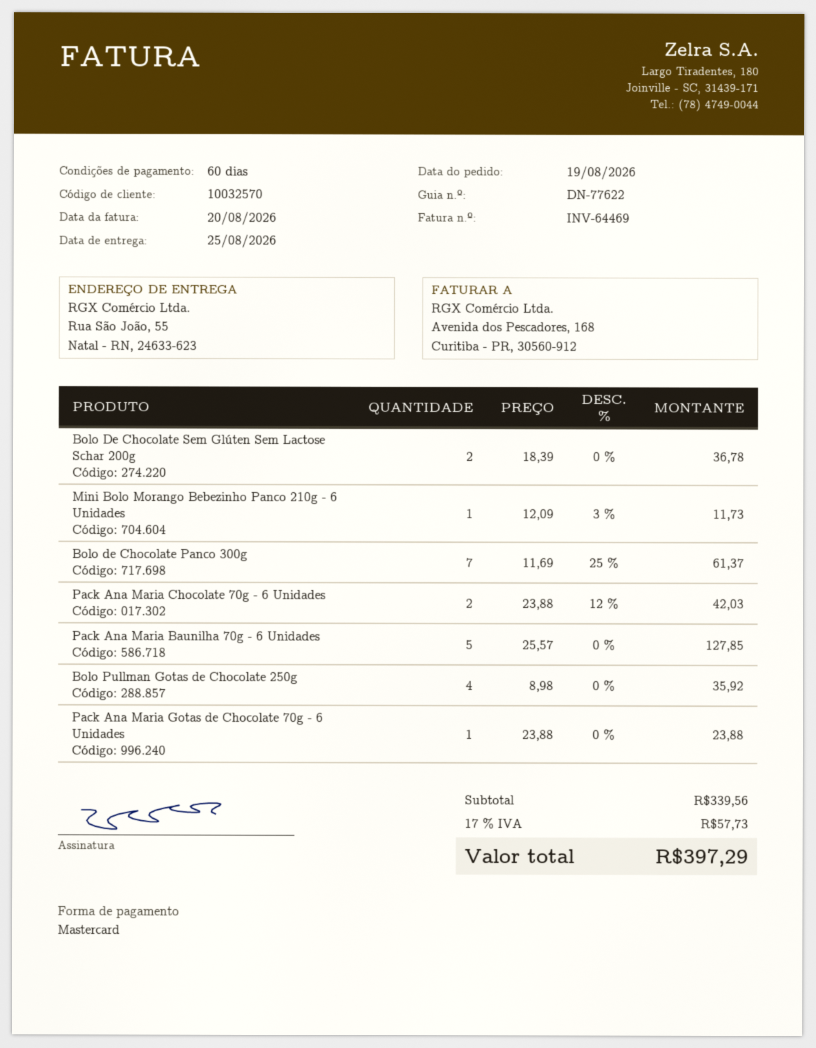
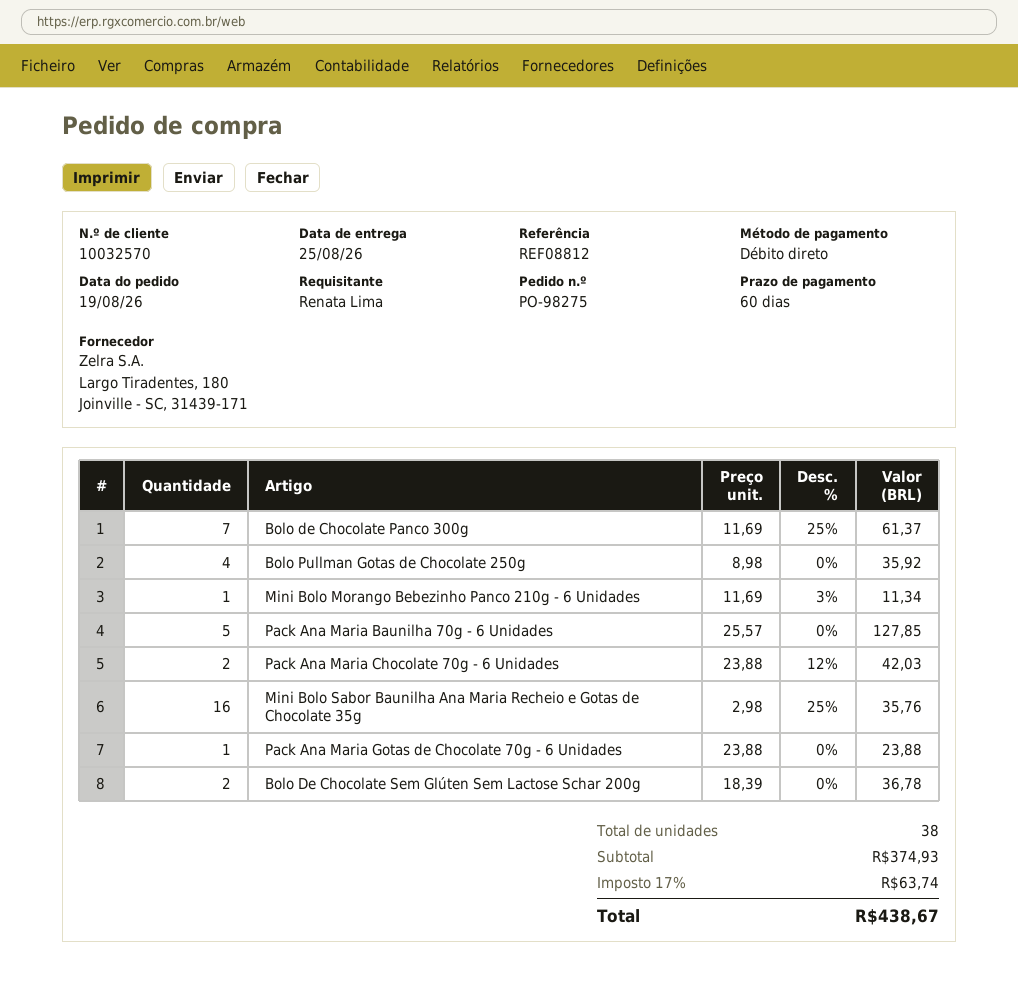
payment method: Mastercard -> direct debit
Mini Bolo Morango Bebezinho Panco 210g - 6 Unidades: 1 x 12.09 - 3% = 11.73 -> 1 x 11.69 - 3% = 11.34
Mini Bolo Sabor Baunilha Ana Maria Recheio e Gotas de Chocolate 35g: none -> 16 x 2.98 - 25% = 35.76
subtotal: 339.56 -> 374.93
tax: 17% = 57.73 -> 17% = 63.74
total: 397.29 -> 438.67

